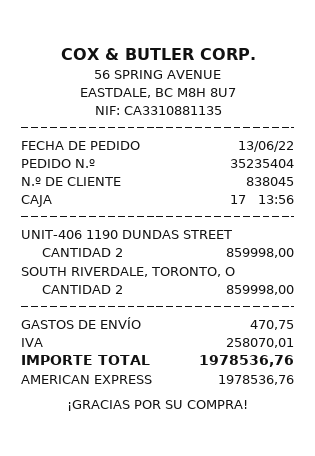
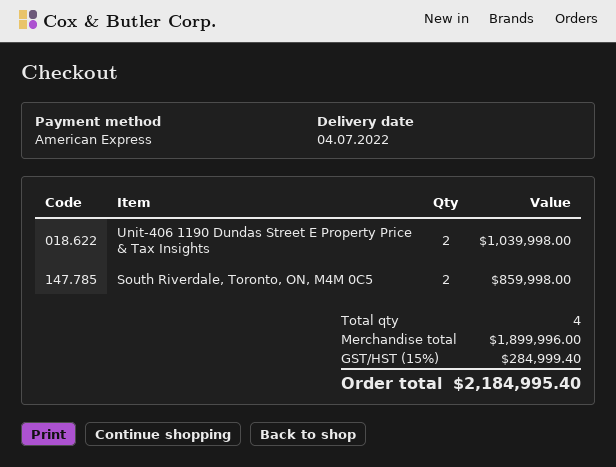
UNIT-406 1190 DUNDAS STREET: 2 for 859998.00 -> 2 for 1039998.00
shipping: 470.75 -> none
tax: 258070.01 -> 284999.40
total: 1978536.76 -> 2184995.40

